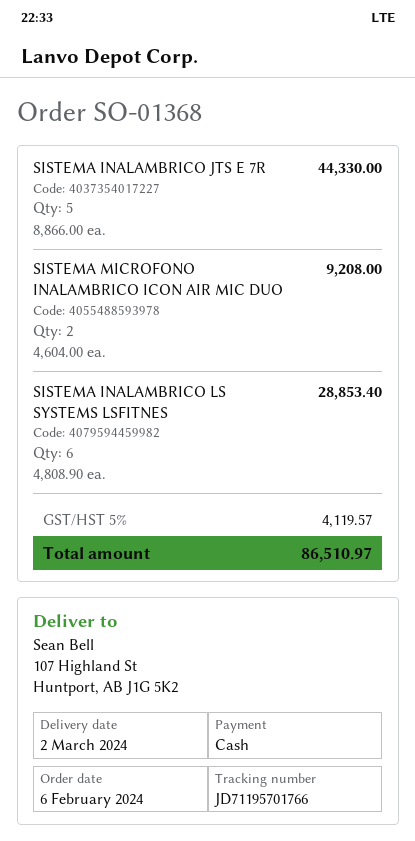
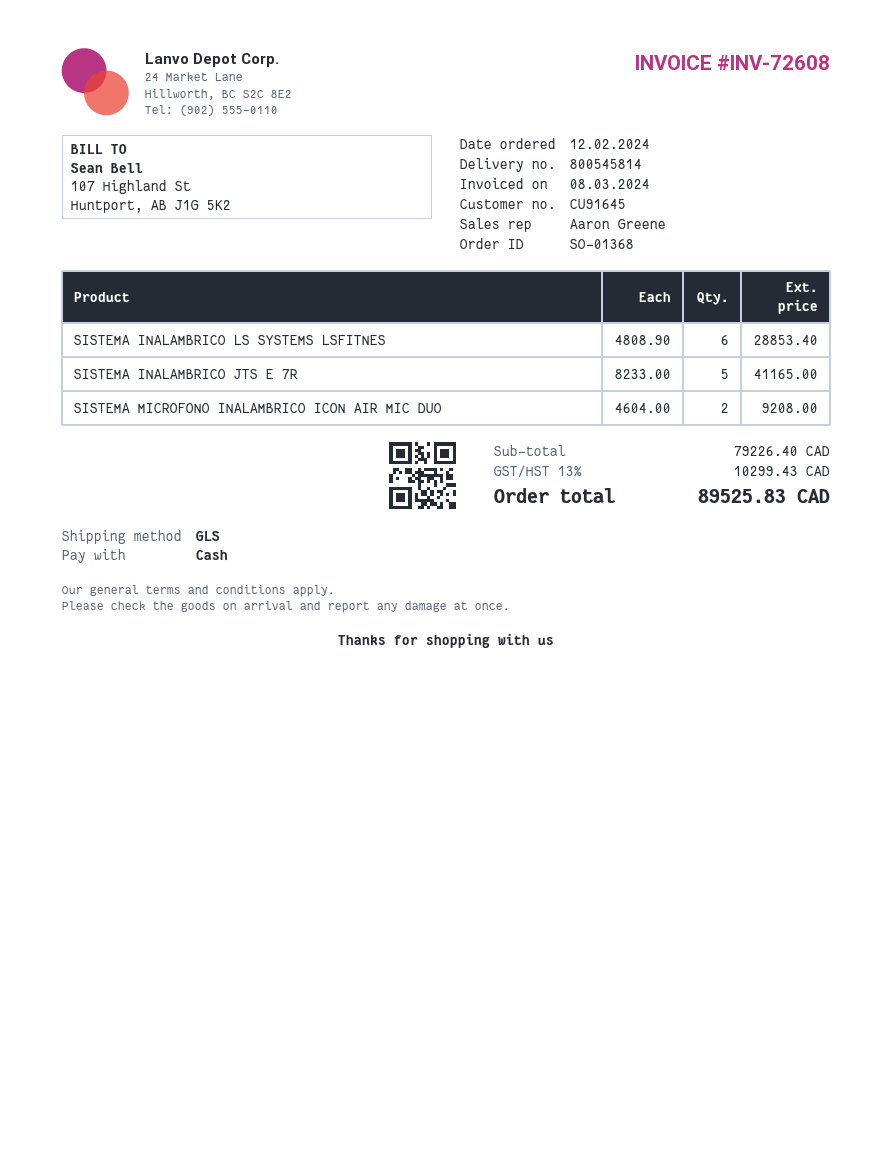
order date: 2024-02-06 -> 2024-02-12
SISTEMA INALAMBRICO JTS E 7R: 5 x 8866.00 = 44330.00 -> 5 x 8233.00 = 41165.00
tax: 5% = 4119.57 -> 13% = 10299.43
total: 86510.97 -> 89525.83

